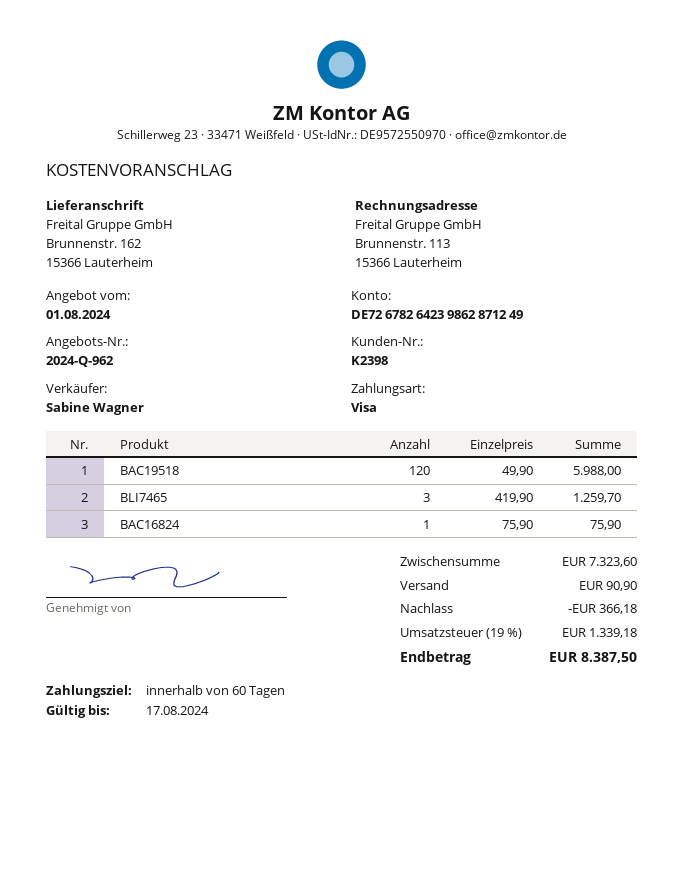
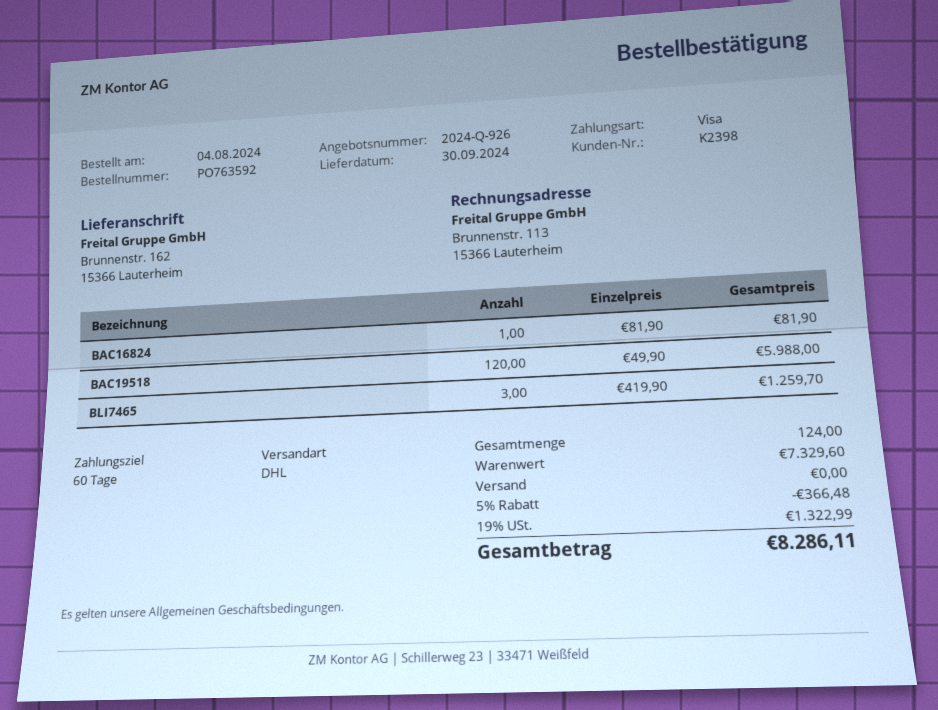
quote number: 2024-Q-962 -> 2024-Q-926
BAC16824: 1 x 75.90 = 75.90 -> 1 x 81.90 = 81.90
subtotal: 7323.60 -> 7329.60
discount: 366.18 -> 366.48
shipping: 90.90 -> 0.00
tax: 19% = 1339.18 -> 19% = 1322.99
total: 8387.50 -> 8286.11

